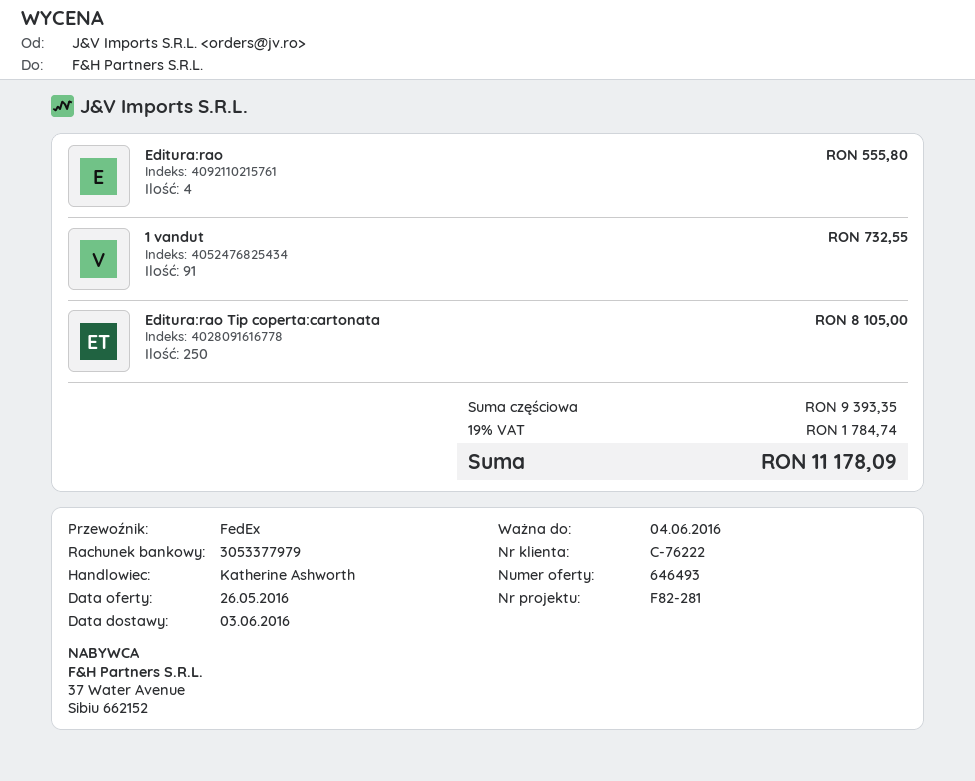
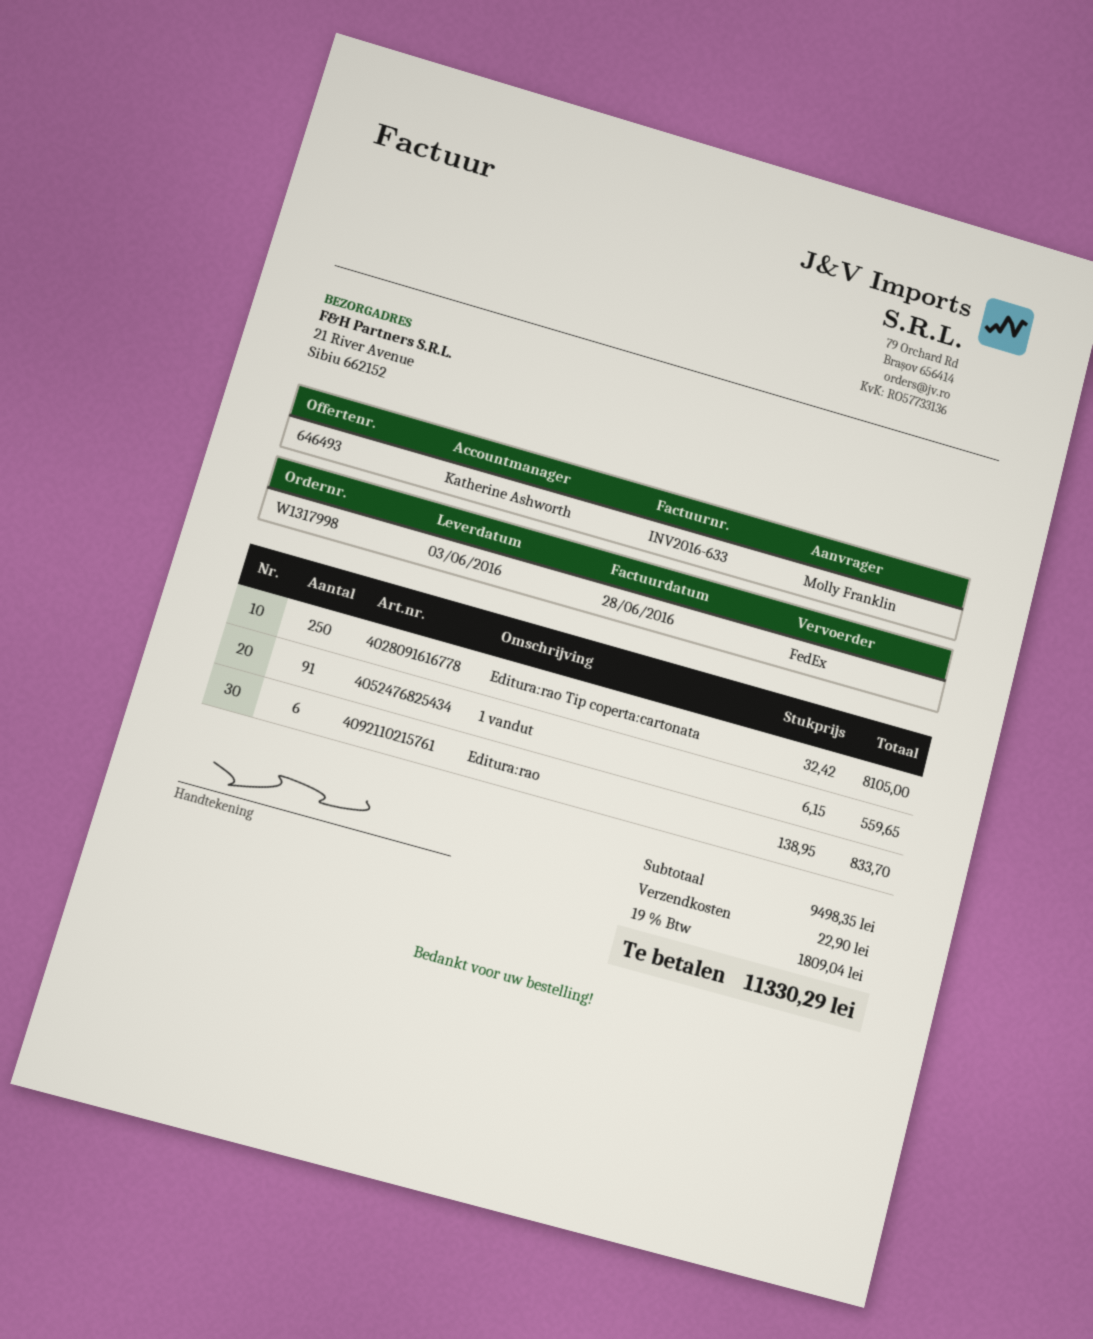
Editura:rao: 4 for 555.80 -> 6 for 833.70
1 vandut: 91 for 732.55 -> 91 for 559.65
subtotal: 9393.35 -> 9498.35
shipping: none -> 22.90
tax: 19% = 1784.74 -> 19% = 1809.04
total: 11178.09 -> 11330.29

